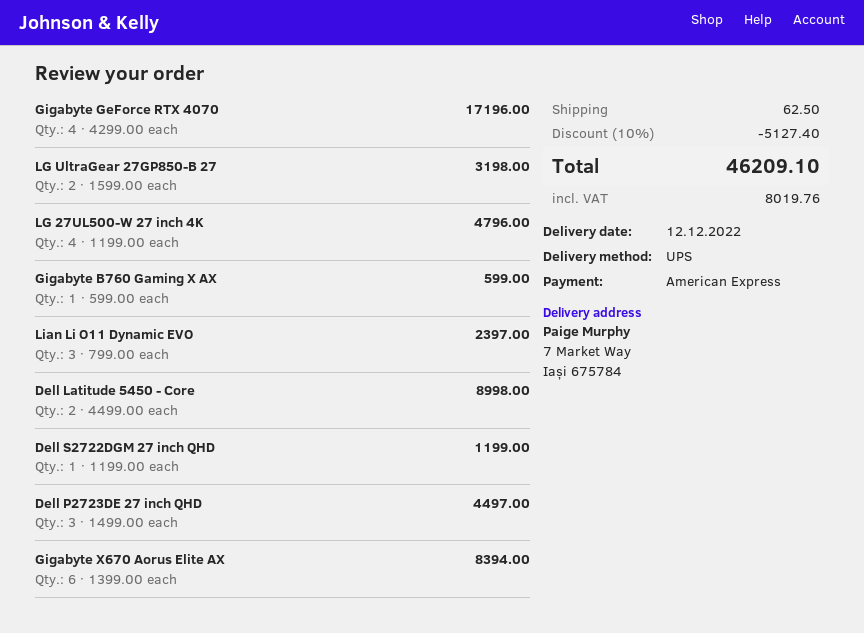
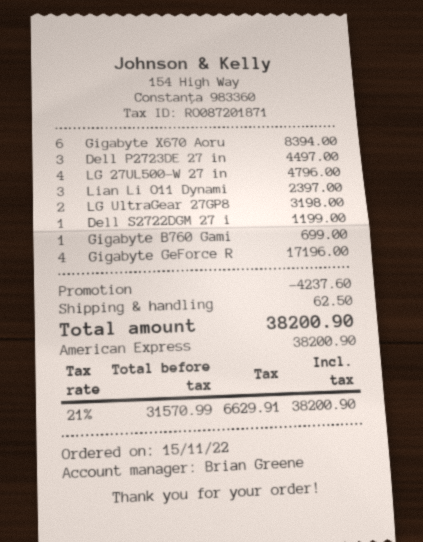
Gigabyte B760 Gaming X AX: 1 for 599.00 -> 1 for 699.00
Dell Latitude 5450 - Core: 2 for 8998.00 -> none
discount: 5127.40 -> 4237.60
tax: 8019.76 -> 6629.91
total: 46209.10 -> 38200.90

